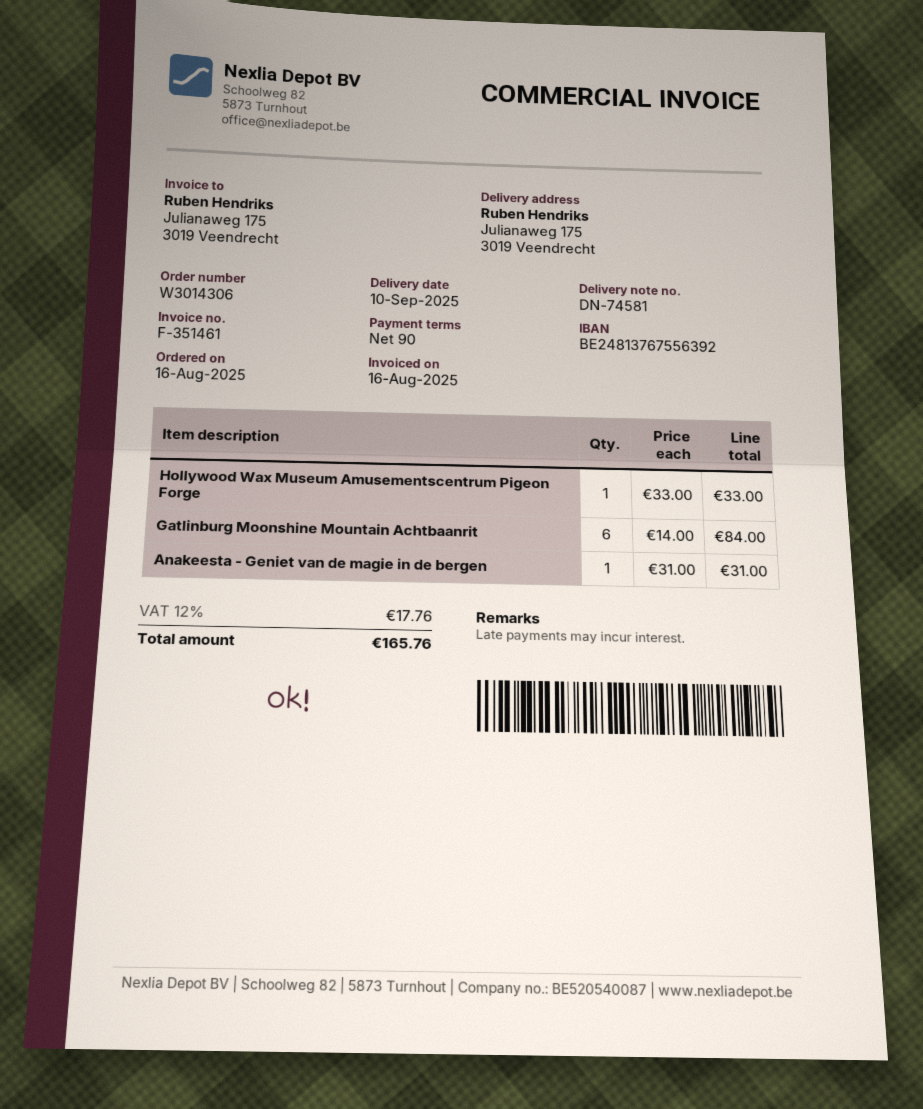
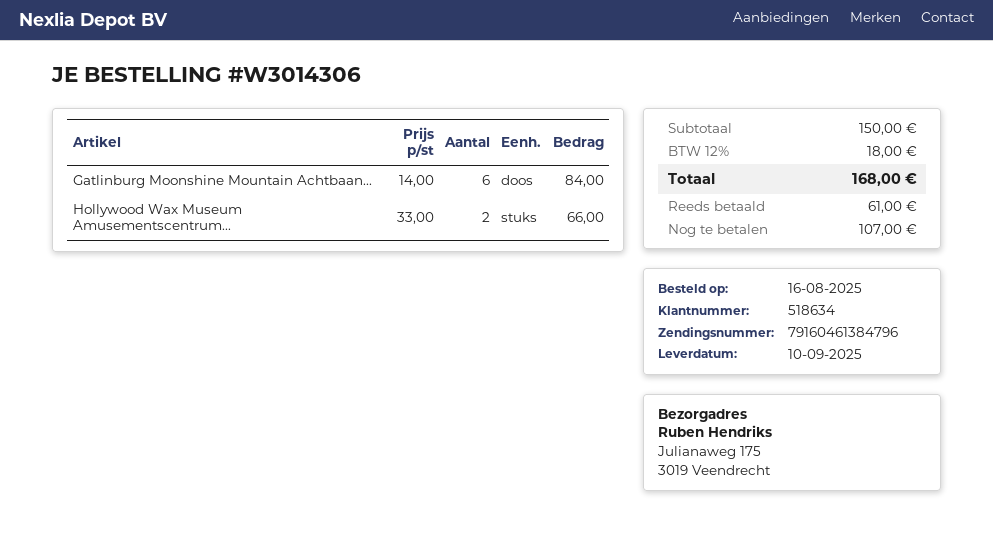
Hollywood Wax Museum Amusementscentrum Pigeon Forge: 1 x 33.00 = 33.00 -> 2 x 33.00 = 66.00
Anakeesta - Geniet van de magie in de bergen: 1 x 31.00 = 31.00 -> none
tax: 12% = 17.76 -> 12% = 18.00
total: 165.76 -> 168.00

